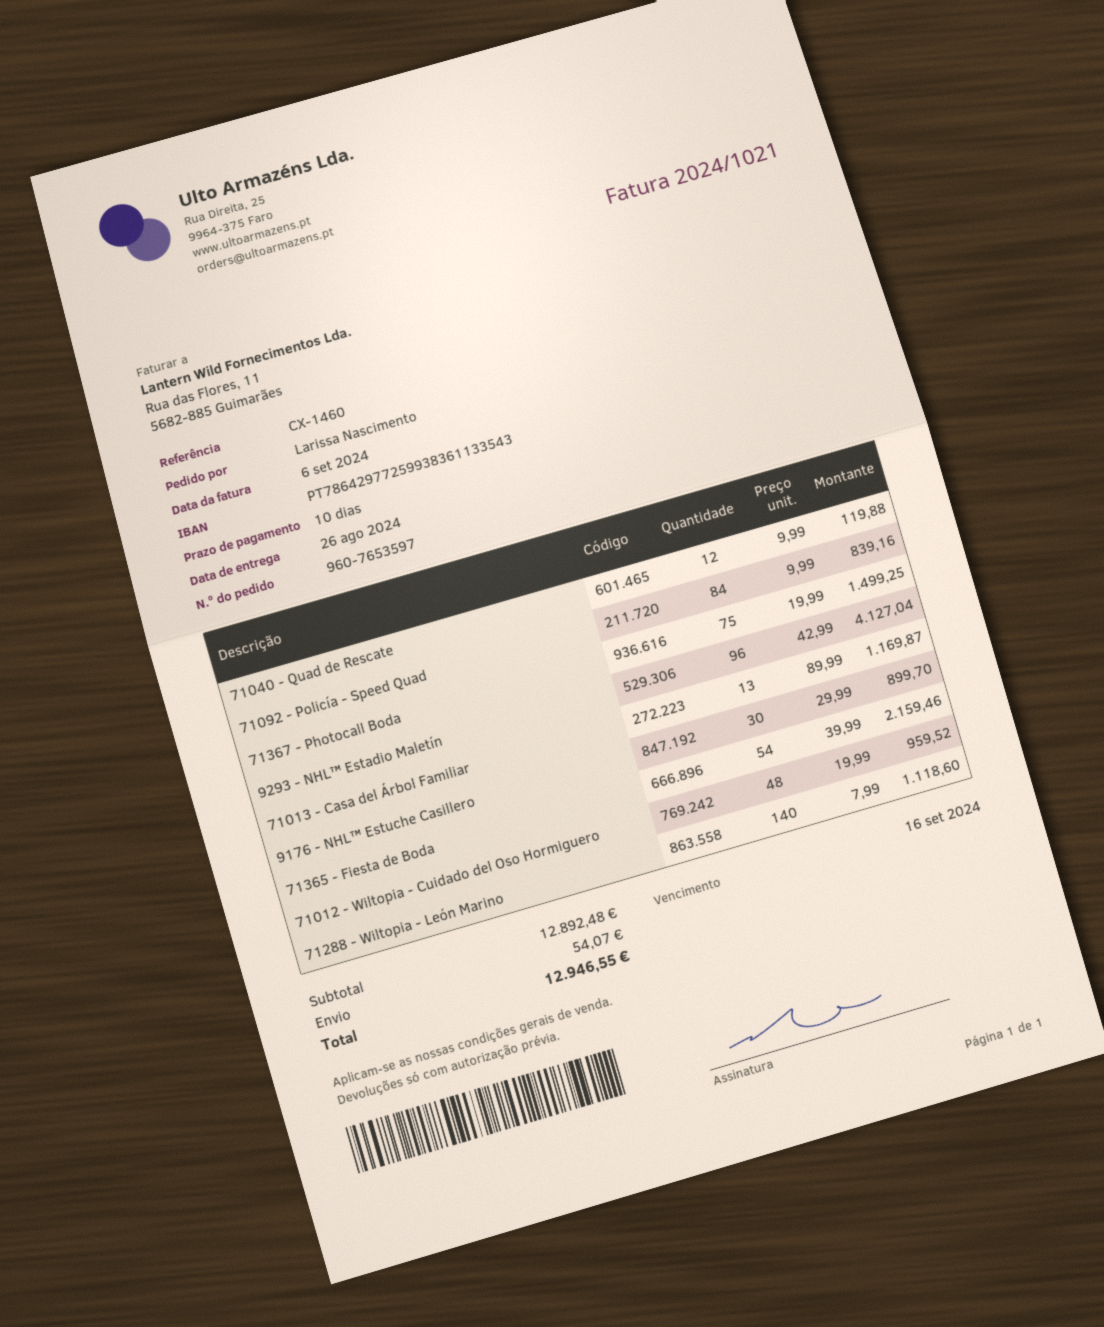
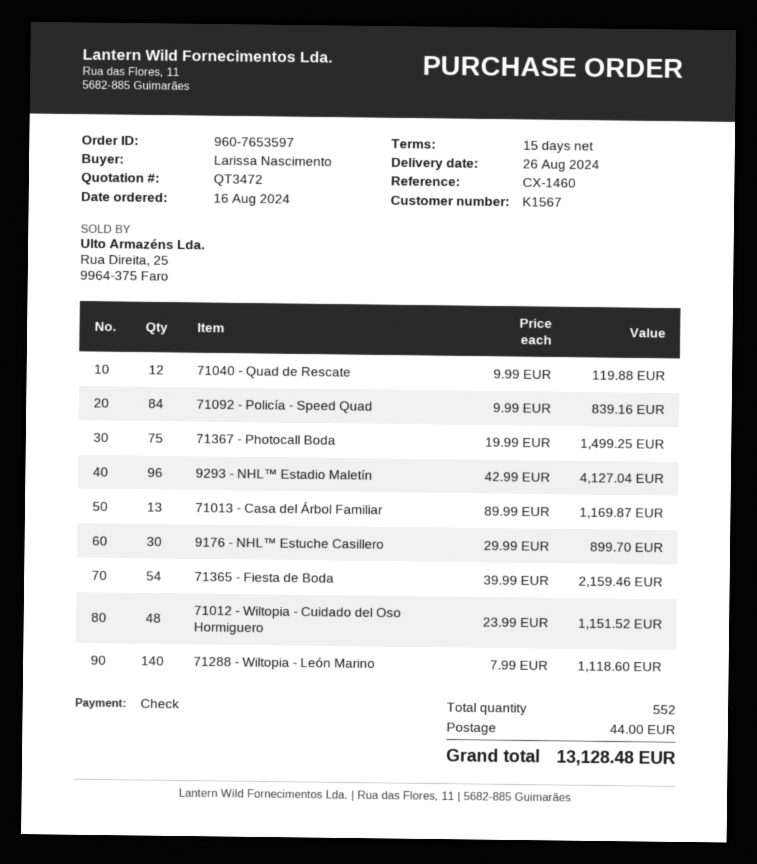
payment terms: 10 days -> 15 days
71012 - Wiltopia - Cuidado del Oso Hormiguero: 48 x 19.99 = 959.52 -> 48 x 23.99 = 1151.52
shipping: 54.07 -> 44.00
total: 12946.55 -> 13128.48

